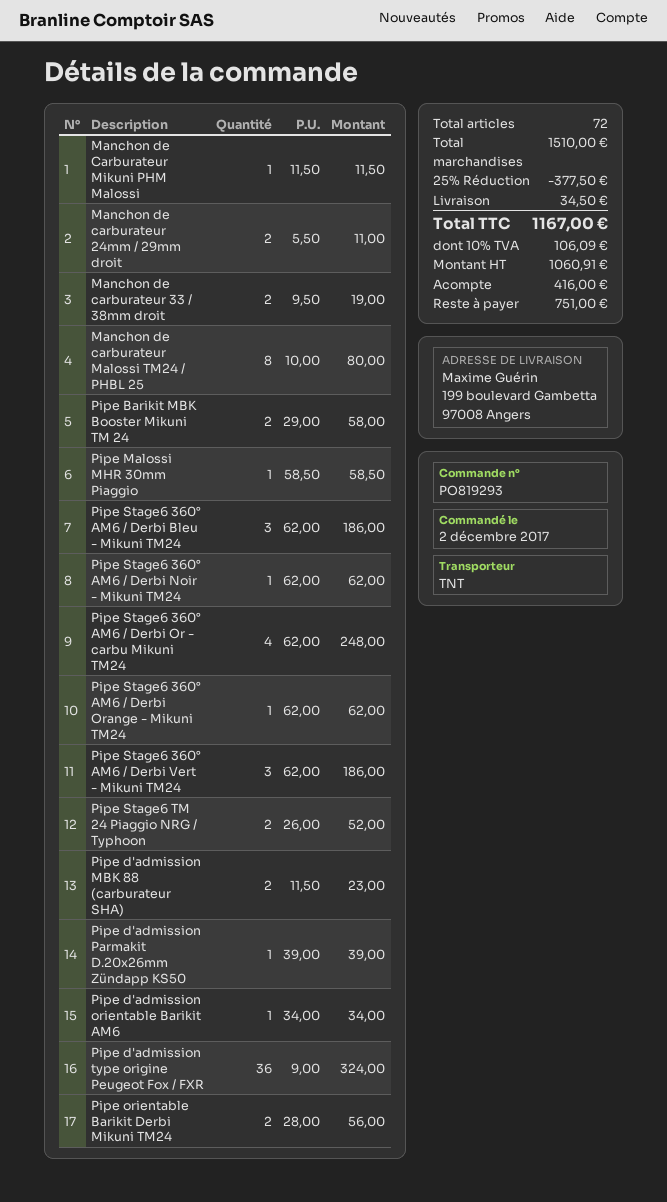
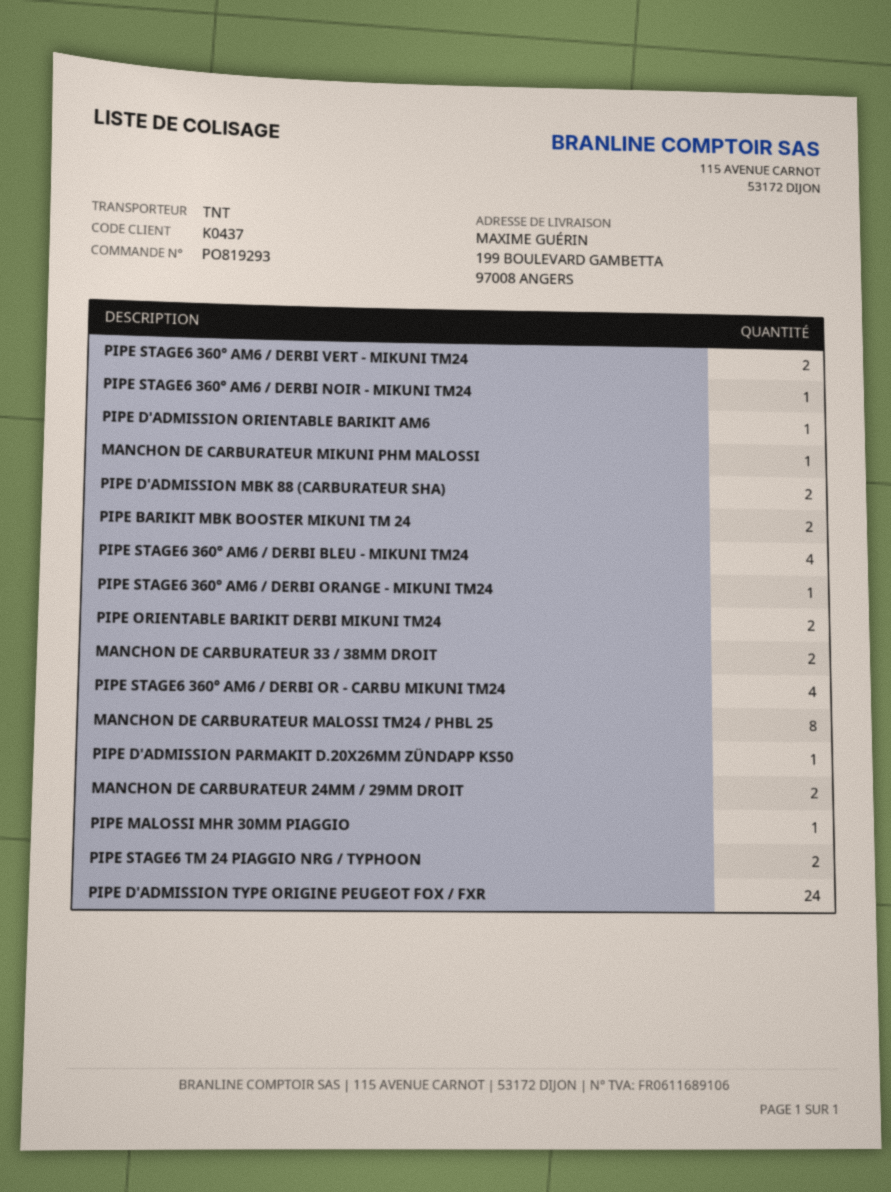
Pipe Stage6 360° AM6 / Derbi Bleu - Mikuni TM24: 3 -> 4
Pipe Stage6 360° AM6 / Derbi Vert - Mikuni TM24: 3 -> 2
Pipe d'admission type origine Peugeot Fox / FXR: 36 -> 24

